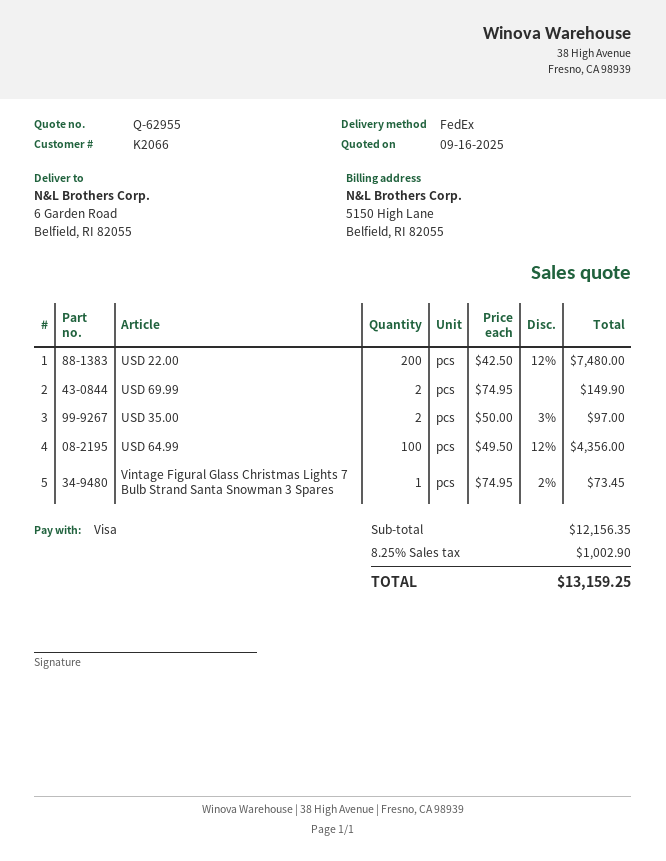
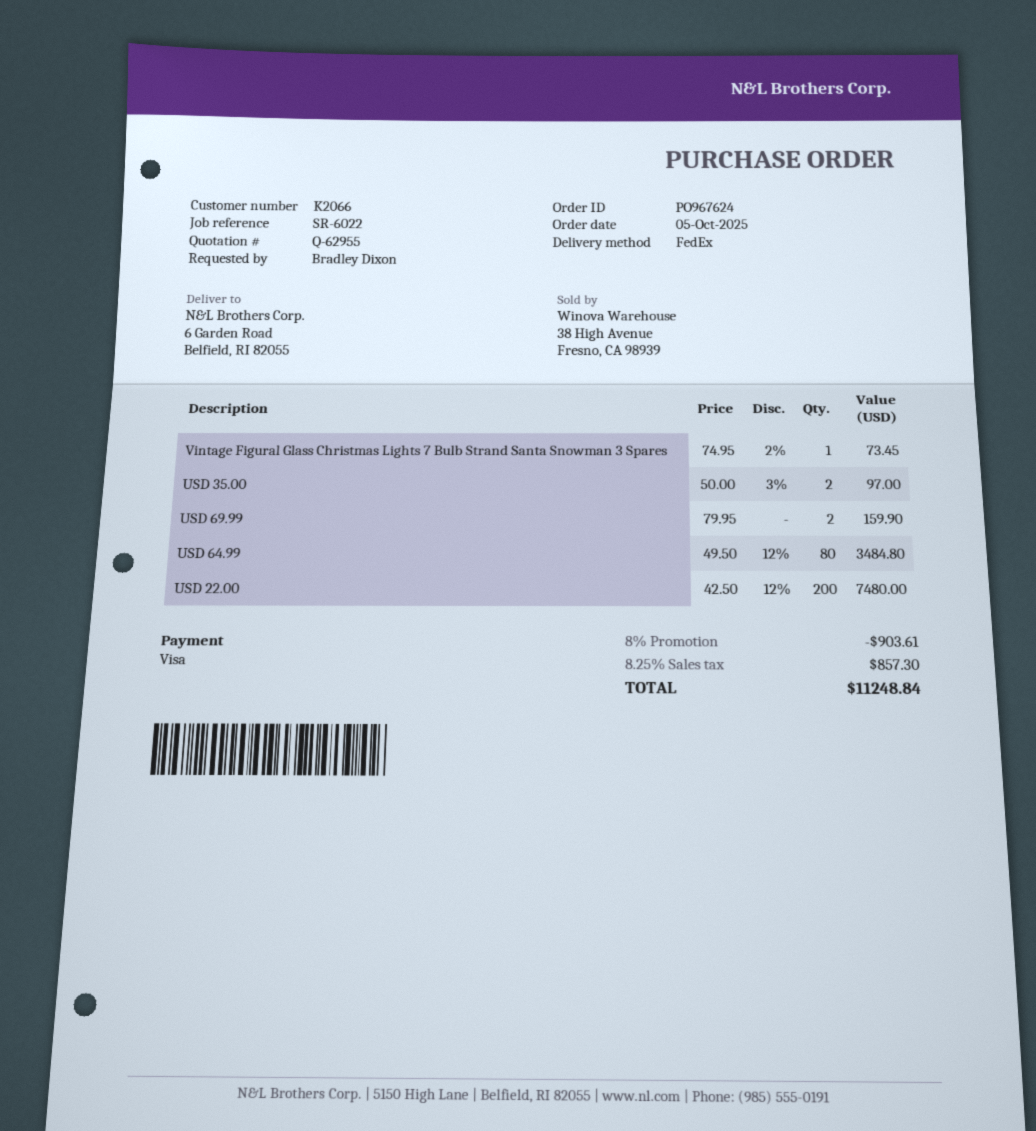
USD 69.99: 2 x 74.95 = 149.90 -> 2 x 79.95 = 159.90
USD 64.99: 100 x 49.50 - 12% = 4356.00 -> 80 x 49.50 - 12% = 3484.80
discount: none -> 8% = 903.61
tax: 8.25% = 1002.90 -> 8.25% = 857.30
total: 13159.25 -> 11248.84

